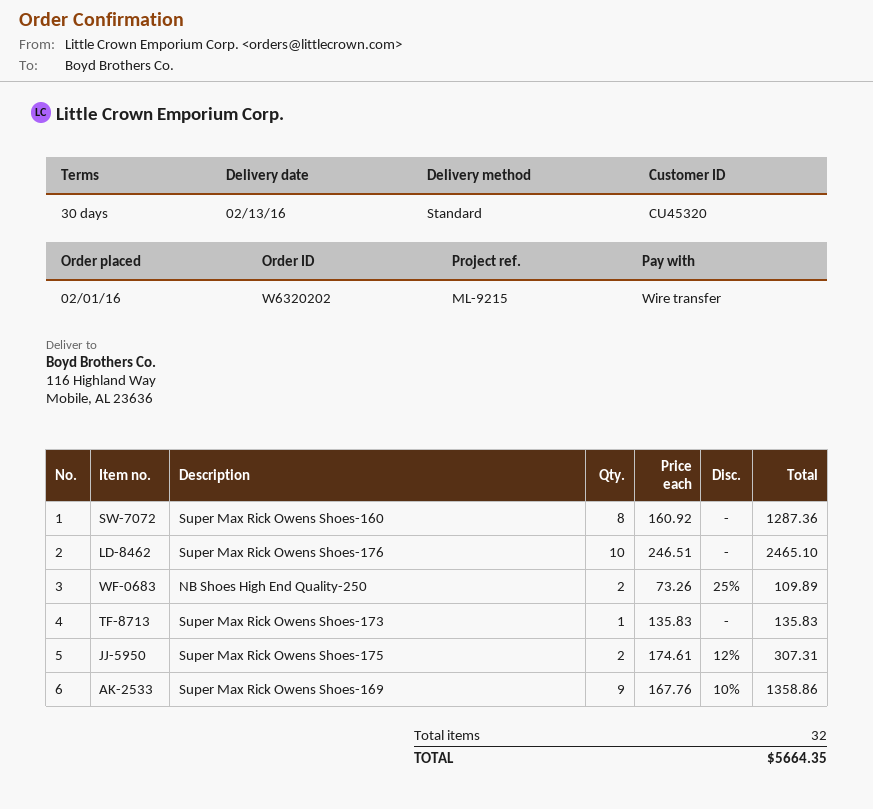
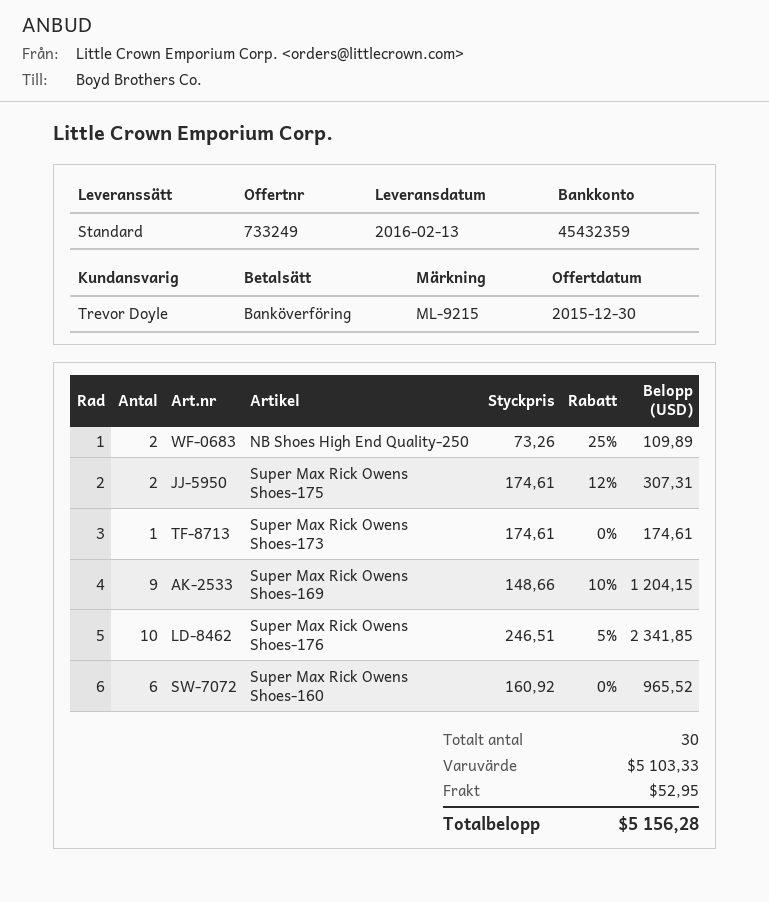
Super Max Rick Owens Shoes-160: 8 x 160.92 = 1287.36 -> 6 x 160.92 = 965.52
Super Max Rick Owens Shoes-176: 10 x 246.51 = 2465.10 -> 10 x 246.51 - 5% = 2341.85
Super Max Rick Owens Shoes-173: 1 x 135.83 = 135.83 -> 1 x 174.61 = 174.61
Super Max Rick Owens Shoes-169: 9 x 167.76 - 10% = 1358.86 -> 9 x 148.66 - 10% = 1204.15
total quantity: 32 -> 30
shipping: none -> 52.95
total: 5664.35 -> 5156.28

